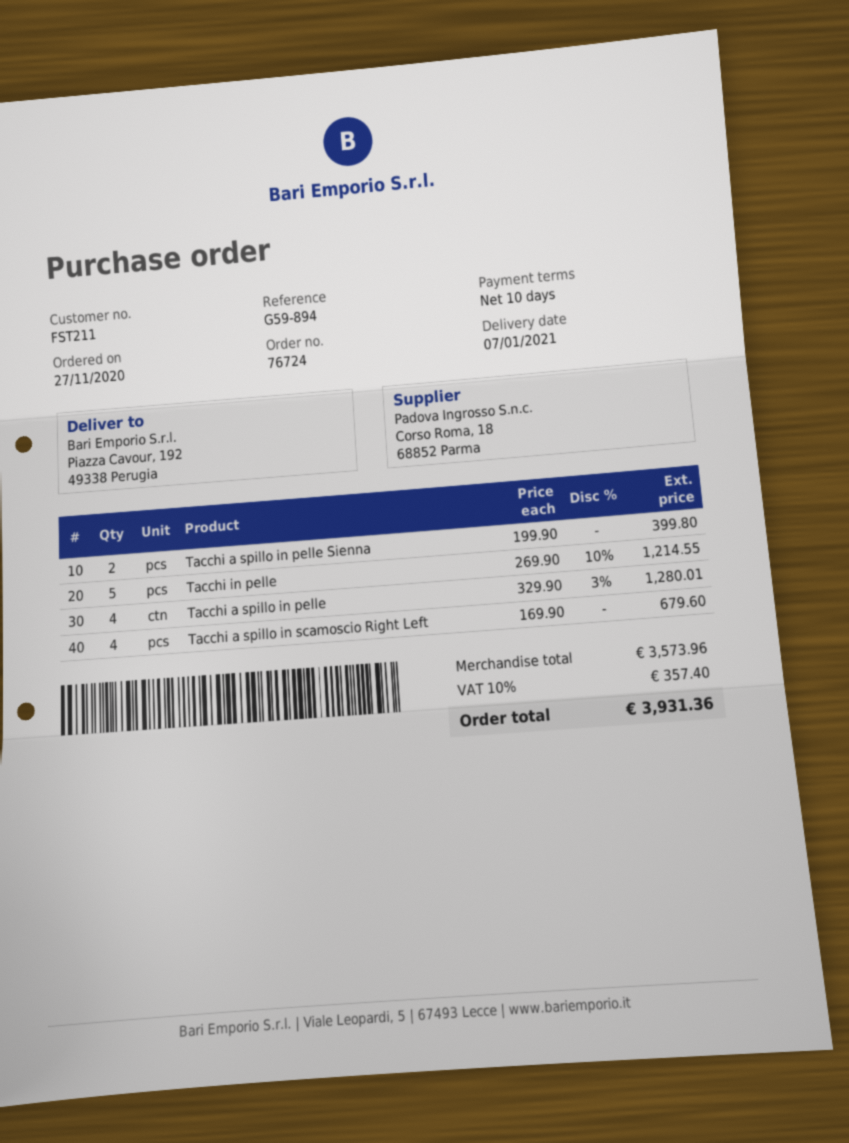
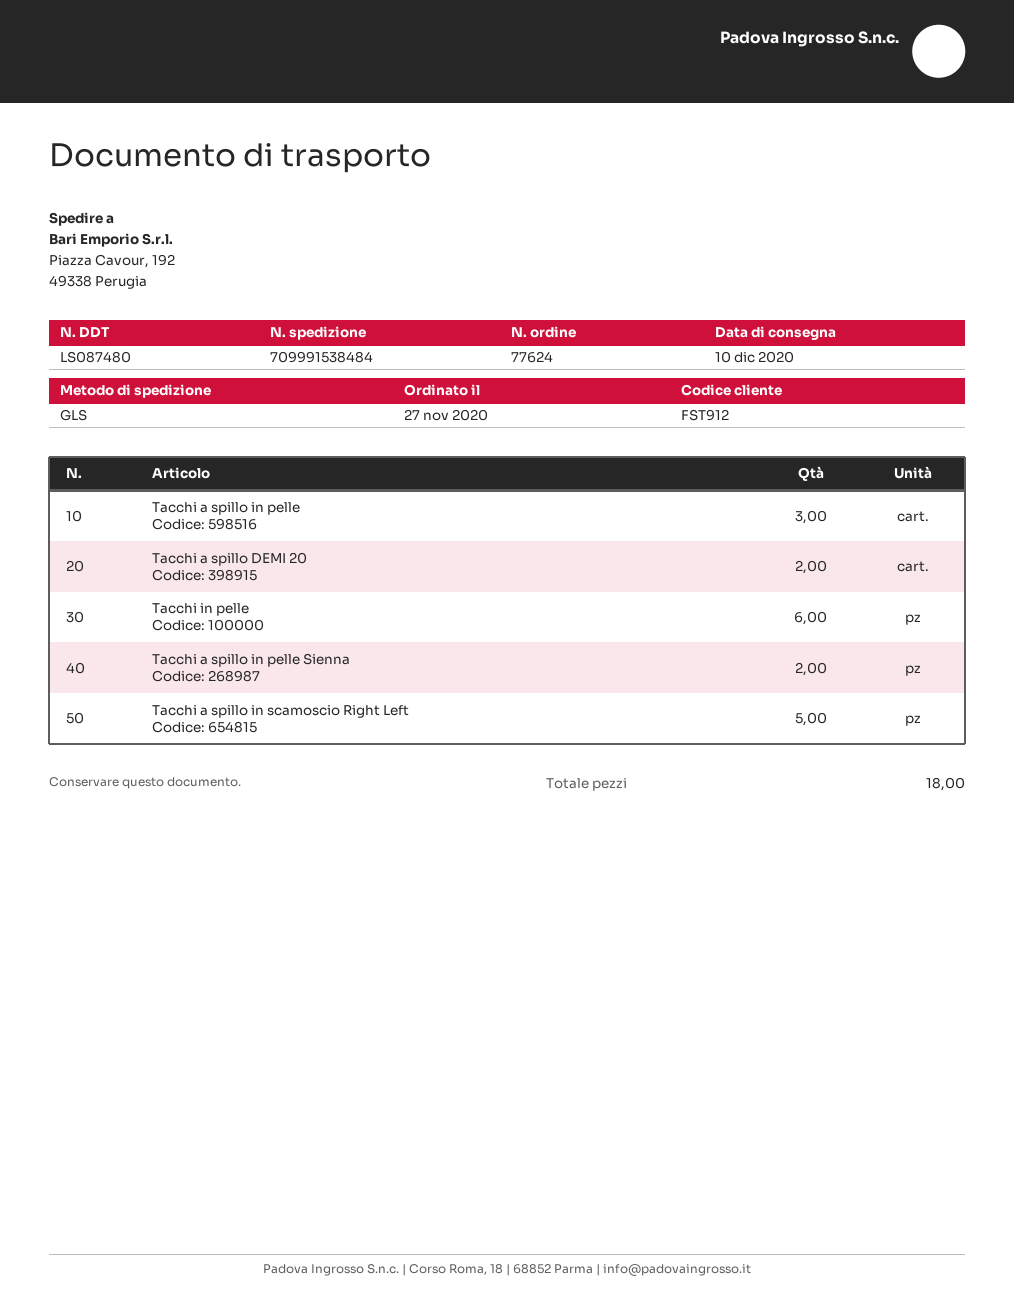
order number: 76724 -> 77624
delivery date: 2021-01-07 -> 2020-12-10
customer number: FST211 -> FST912
Tacchi in pelle: 5 -> 6
Tacchi a spillo in pelle: 4 -> 3
Tacchi a spillo in scamoscio Right Left: 4 -> 5
Tacchi a spillo DEMI 20: none -> 2

